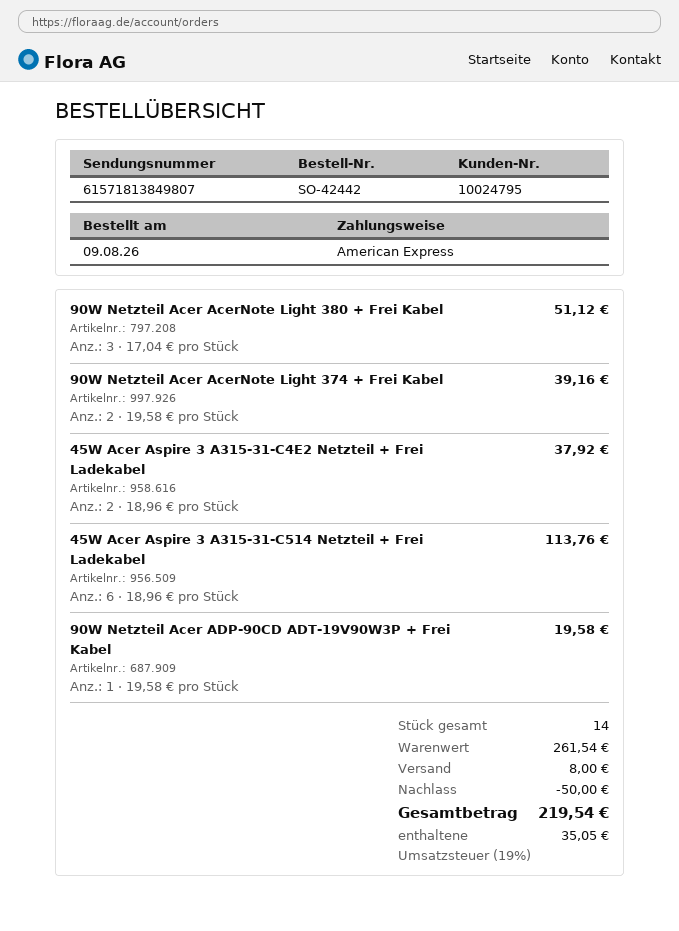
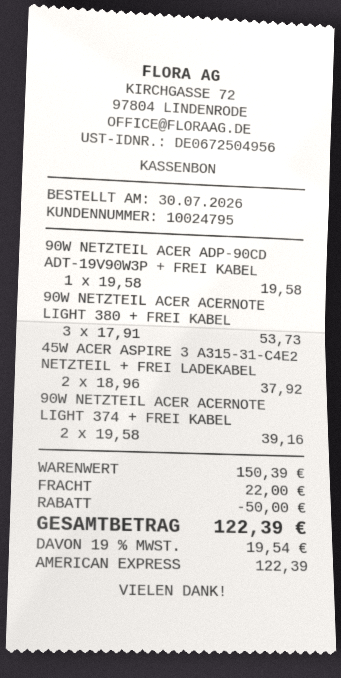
order date: 2026-08-09 -> 2026-07-30
90W Netzteil Acer AcerNote Light 380 + Frei Kabel: 3 x 17.04 = 51.12 -> 3 x 17.91 = 53.73
45W Acer Aspire 3 A315-31-C514 Netzteil + Frei Ladekabel: 6 x 18.96 = 113.76 -> none
subtotal: 261.54 -> 150.39
shipping: 8.00 -> 22.00
tax: 19% = 35.05 -> 19% = 19.54
total: 219.54 -> 122.39

